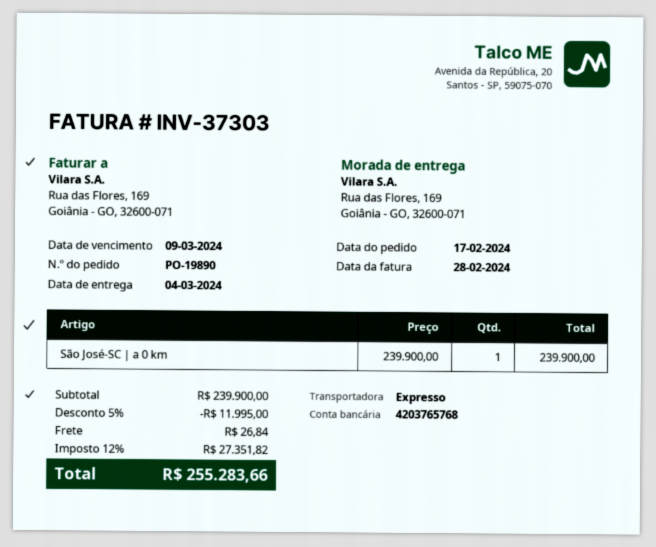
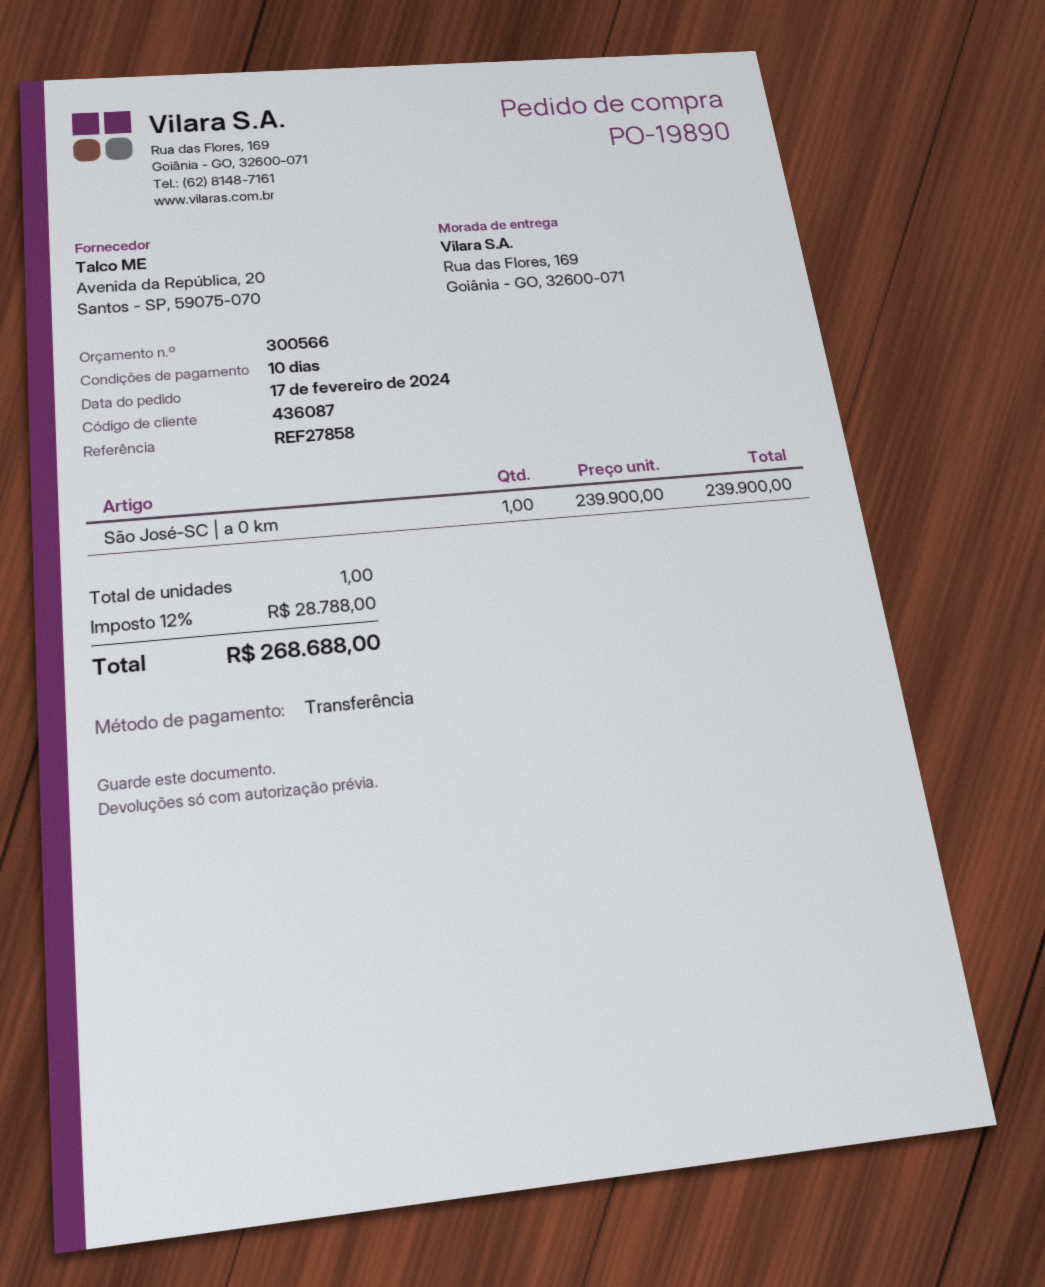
discount: 5% = 11995.00 -> none
shipping: 26.84 -> none
tax: 12% = 27351.82 -> 12% = 28788.00
total: 255283.66 -> 268688.00

